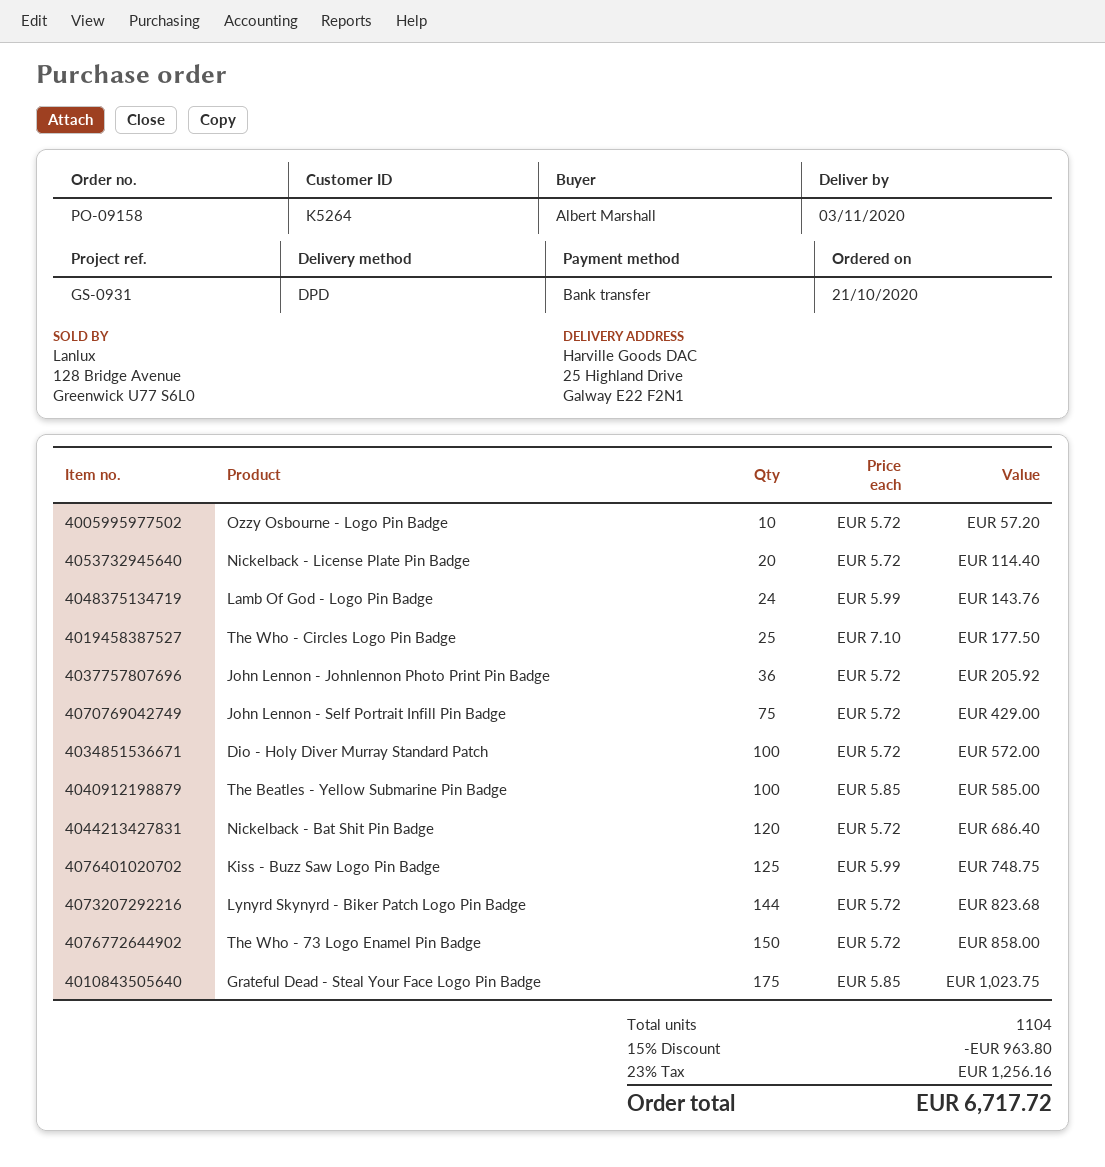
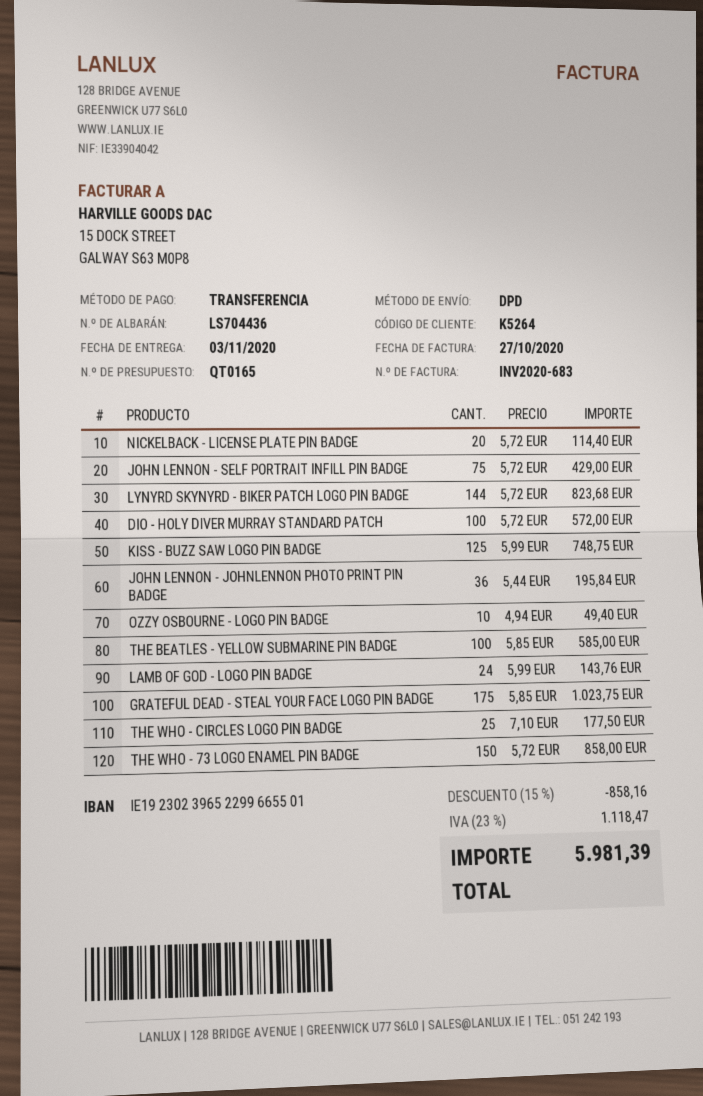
Ozzy Osbourne - Logo Pin Badge: 10 x 5.72 = 57.20 -> 10 x 4.94 = 49.40
John Lennon - Johnlennon Photo Print Pin Badge: 36 x 5.72 = 205.92 -> 36 x 5.44 = 195.84
Nickelback - Bat Shit Pin Badge: 120 x 5.72 = 686.40 -> none
discount: 15% = 963.80 -> 15% = 858.16
tax: 23% = 1256.16 -> 23% = 1118.47
total: 6717.72 -> 5981.39

